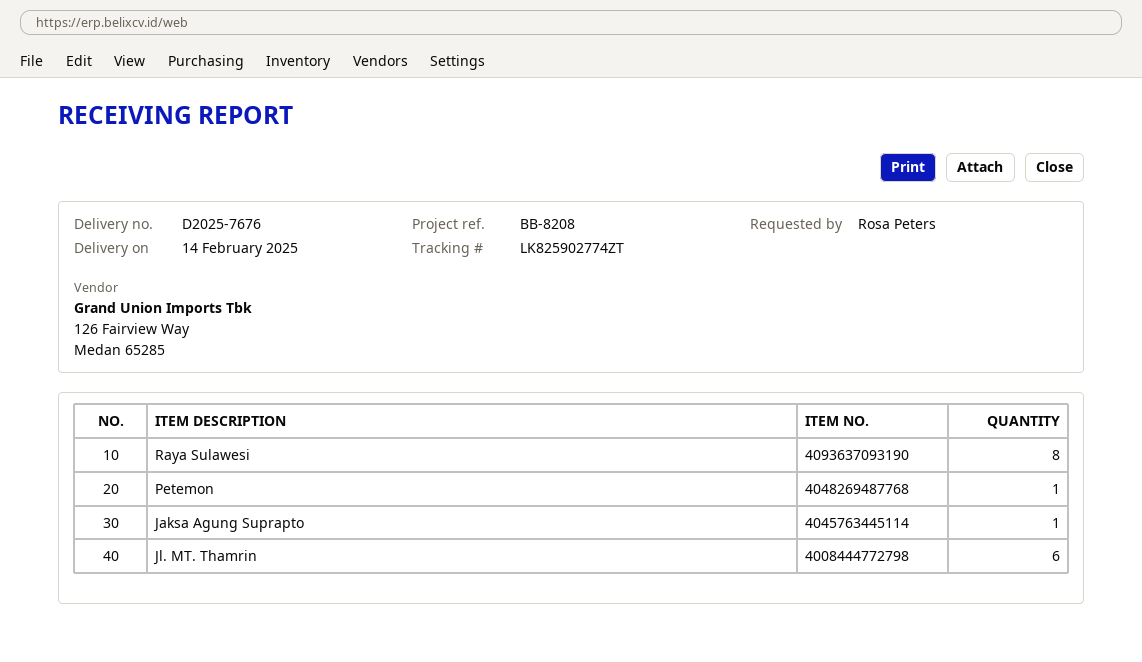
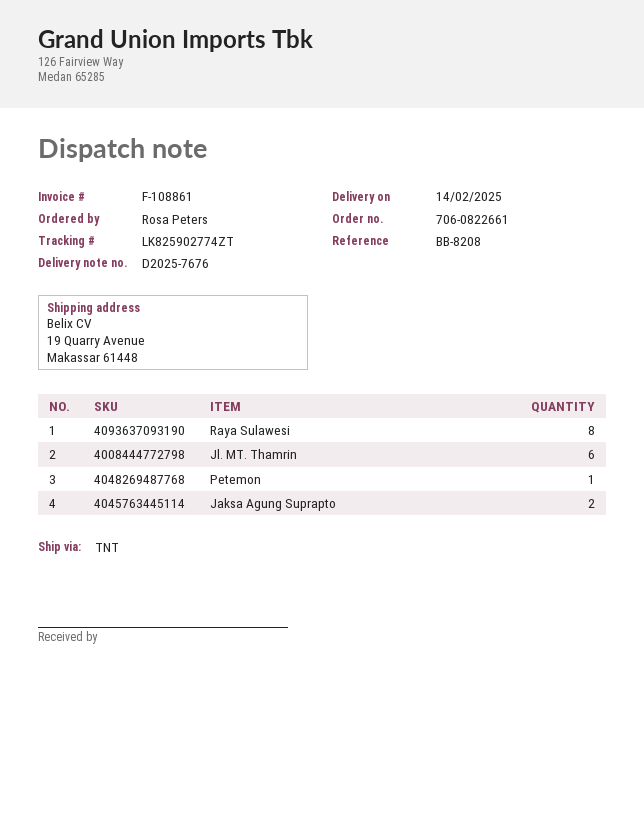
Jaksa Agung Suprapto: 1 -> 2

